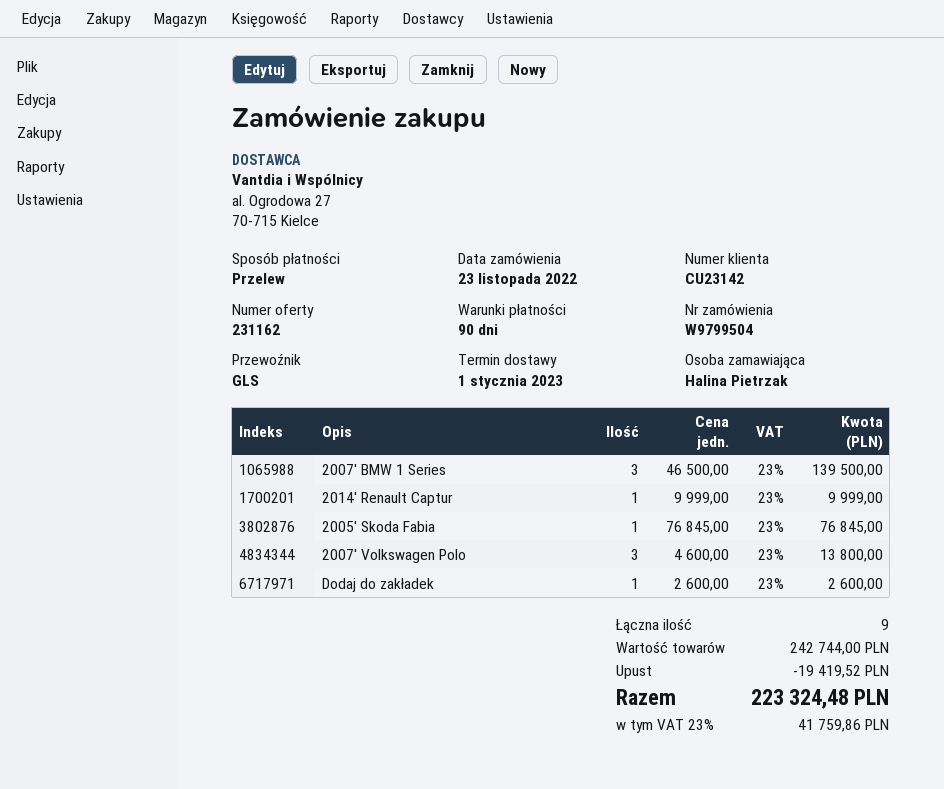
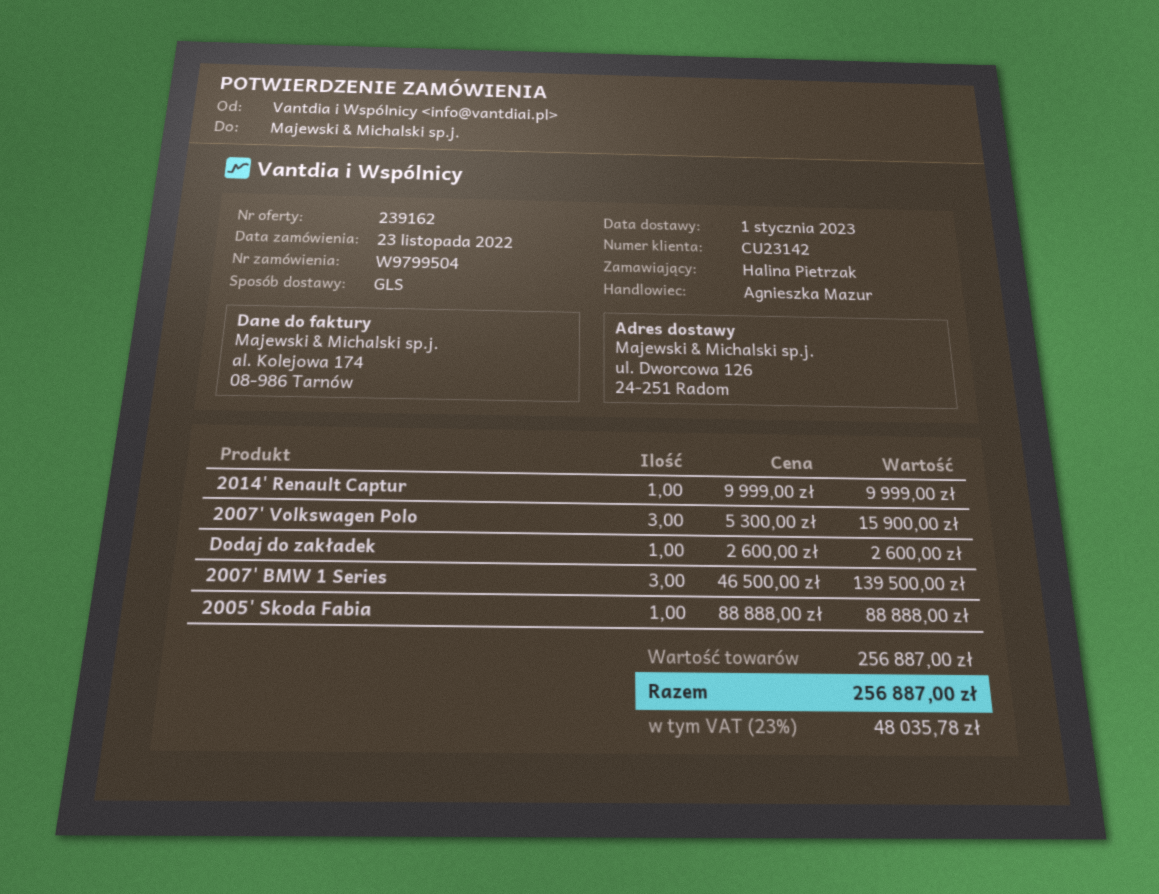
quote number: 231162 -> 239162
2005' Skoda Fabia: 1 x 76845.00 = 76845.00 -> 1 x 88888.00 = 88888.00
2007' Volkswagen Polo: 3 x 4600.00 = 13800.00 -> 3 x 5300.00 = 15900.00
subtotal: 242744.00 -> 256887.00
discount: 19419.52 -> none
tax: 23% = 41759.86 -> 23% = 48035.78
total: 223324.48 -> 256887.00

